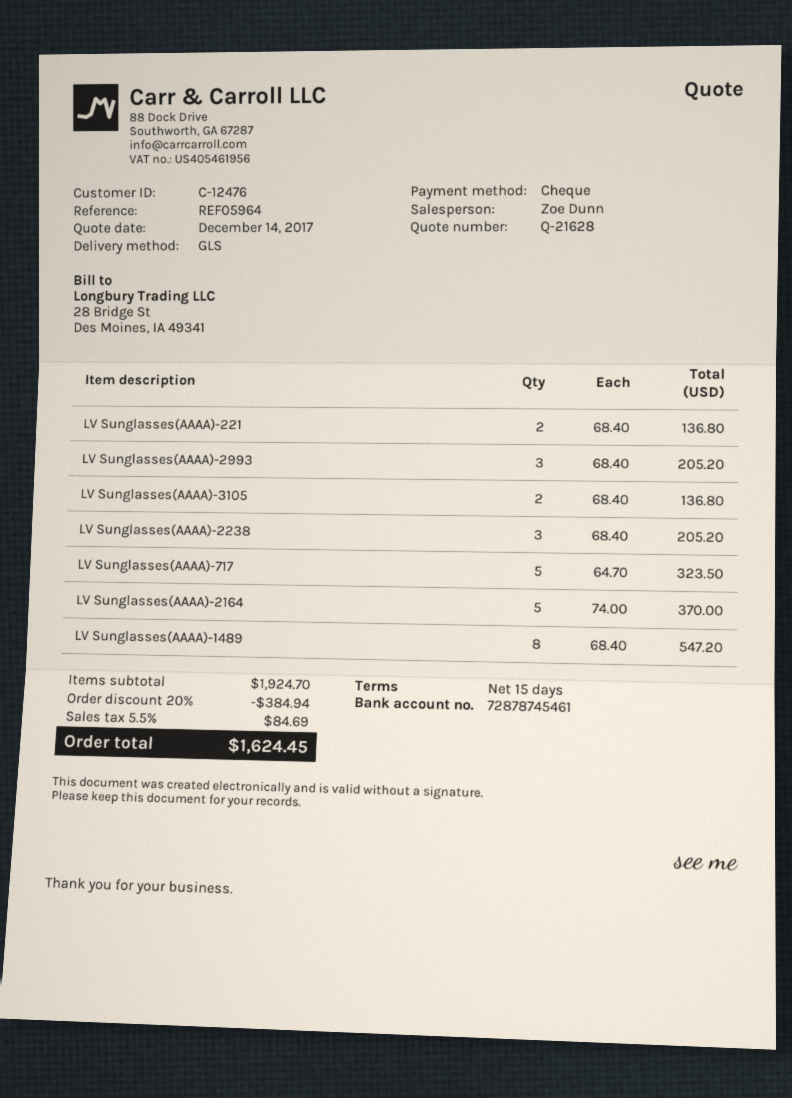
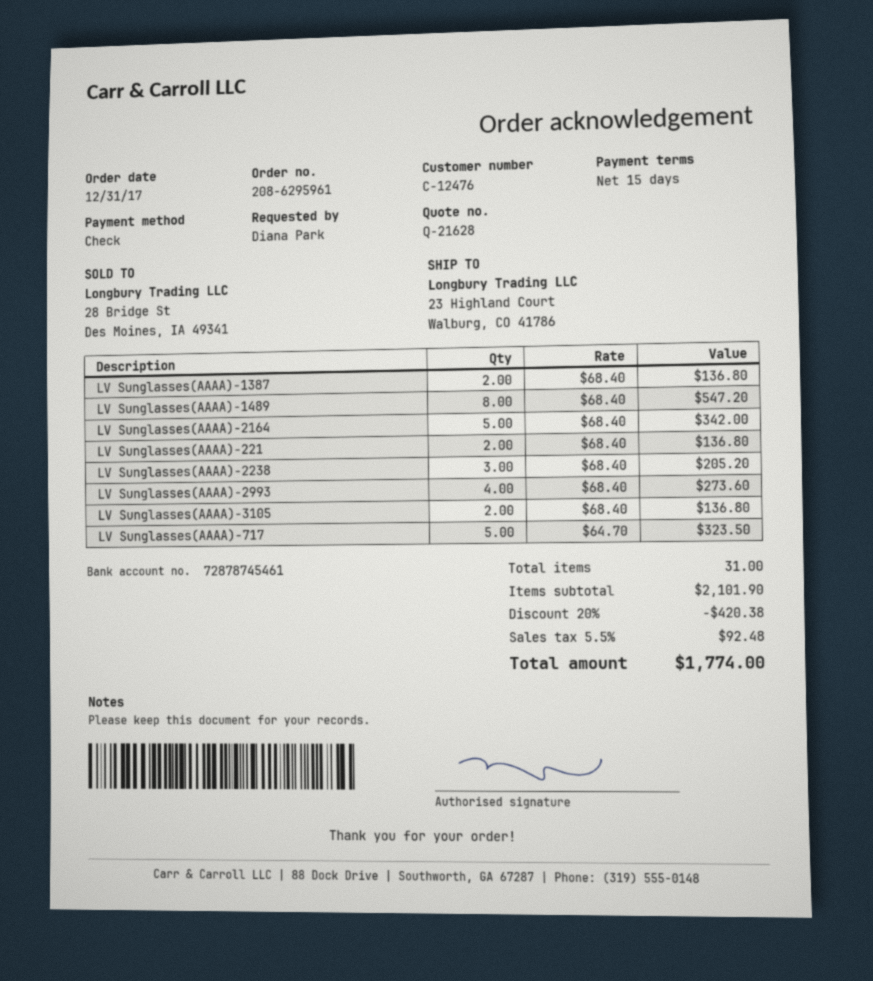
LV Sunglasses(AAAA)-2993: 3 x 68.40 = 205.20 -> 4 x 68.40 = 273.60
LV Sunglasses(AAAA)-2164: 5 x 74.00 = 370.00 -> 5 x 68.40 = 342.00
LV Sunglasses(AAAA)-1387: none -> 2 x 68.40 = 136.80
subtotal: 1924.70 -> 2101.90
discount: 20% = 384.94 -> 20% = 420.38
tax: 5.5% = 84.69 -> 5.5% = 92.48
total: 1624.45 -> 1774.00

